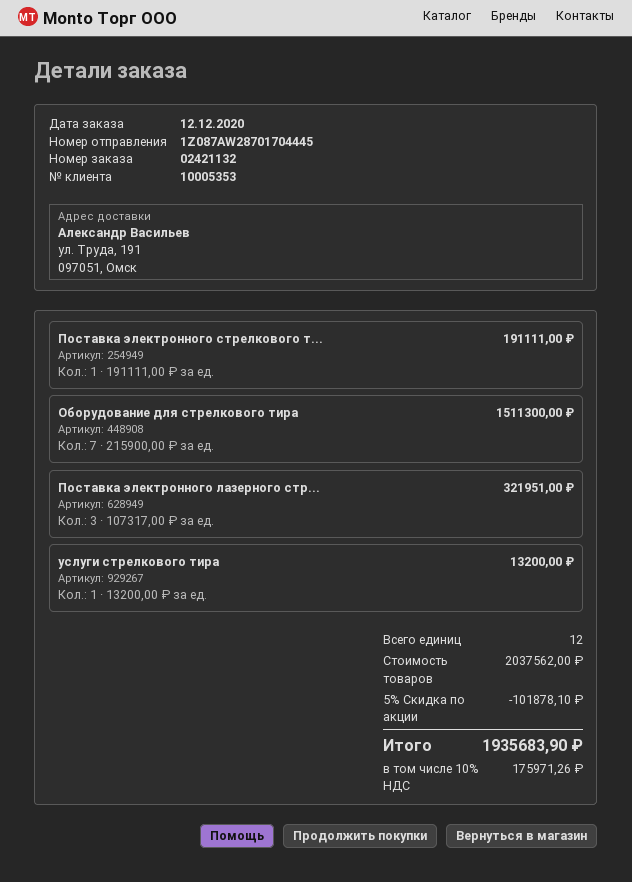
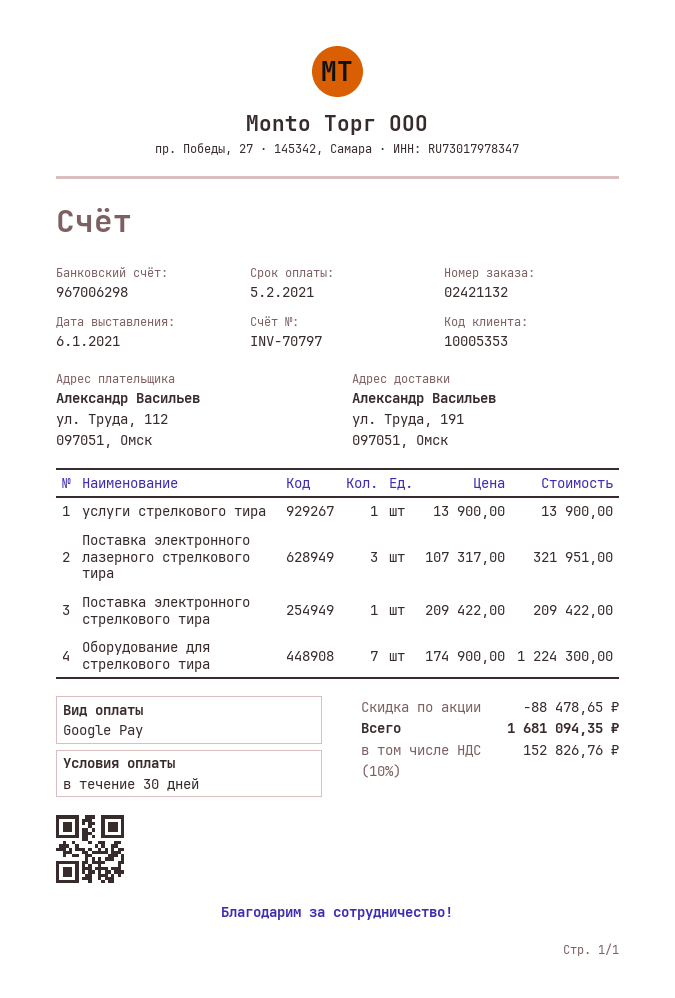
Поставка электронного стрелкового т...: 1 x 191111.00 = 191111.00 -> 1 x 209422.00 = 209422.00
Оборудование для стрелкового тира: 7 x 215900.00 = 1511300.00 -> 7 x 174900.00 = 1224300.00
услуги стрелкового тира: 1 x 13200.00 = 13200.00 -> 1 x 13900.00 = 13900.00
discount: 101878.10 -> 88478.65
tax: 10% = 175971.26 -> 10% = 152826.76
total: 1935683.90 -> 1681094.35

